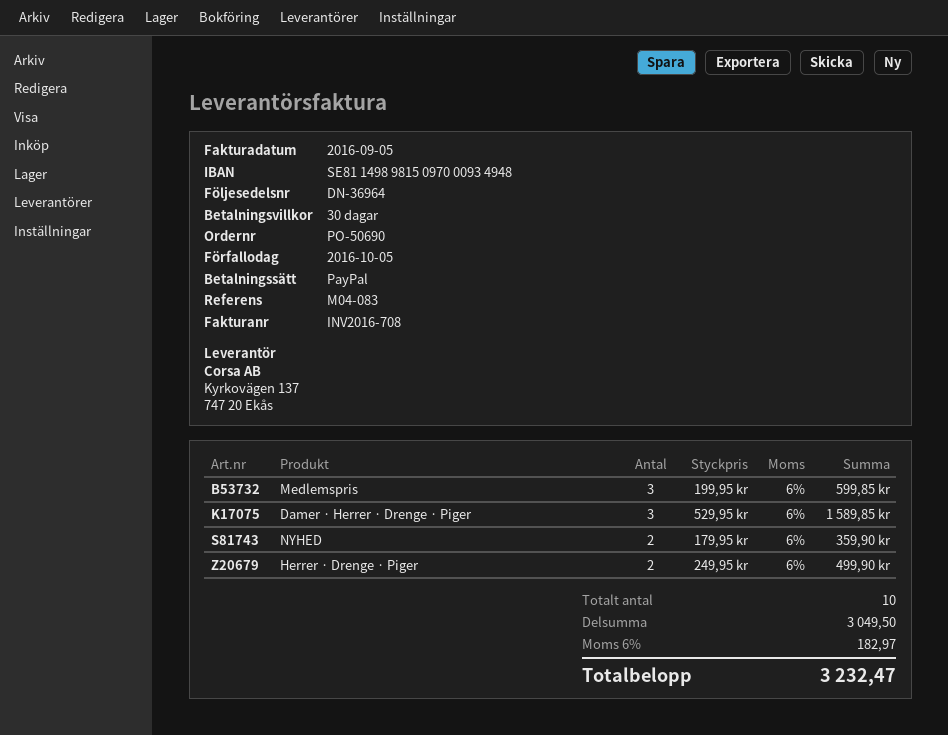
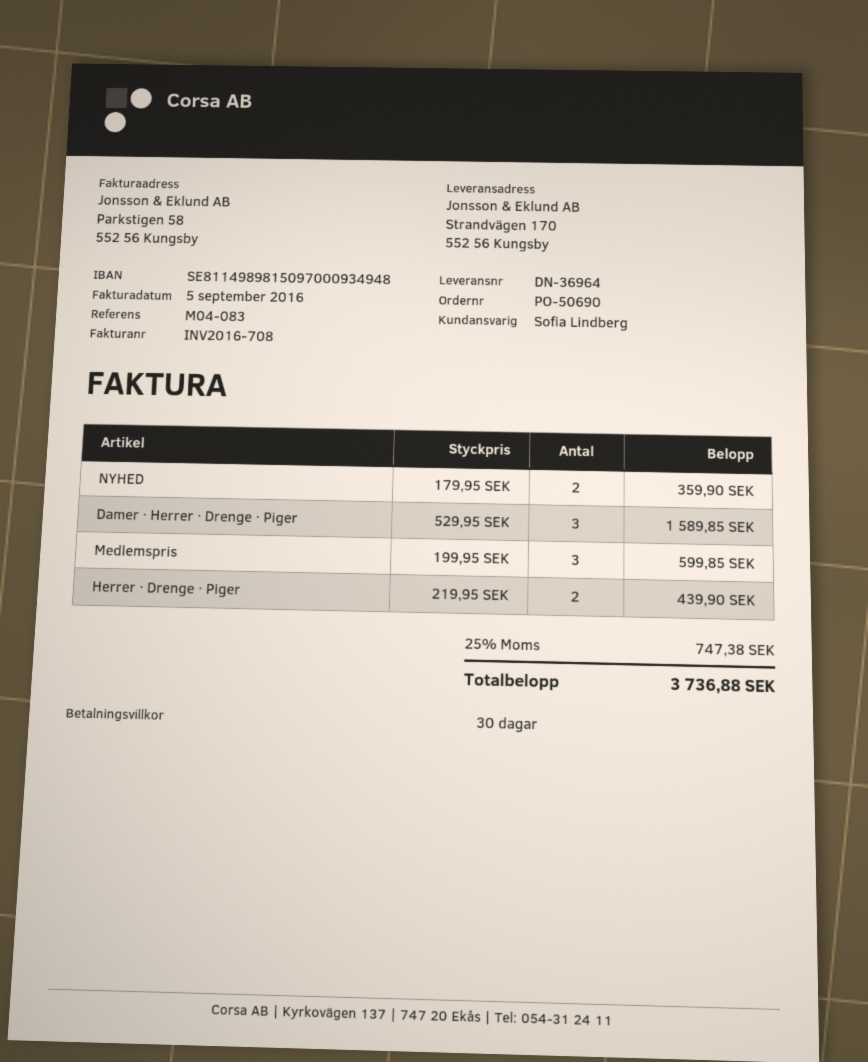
Herrer · Drenge · Piger: 2 x 249.95 = 499.90 -> 2 x 219.95 = 439.90
tax: 6% = 182.97 -> 25% = 747.38
total: 3232.47 -> 3736.88

